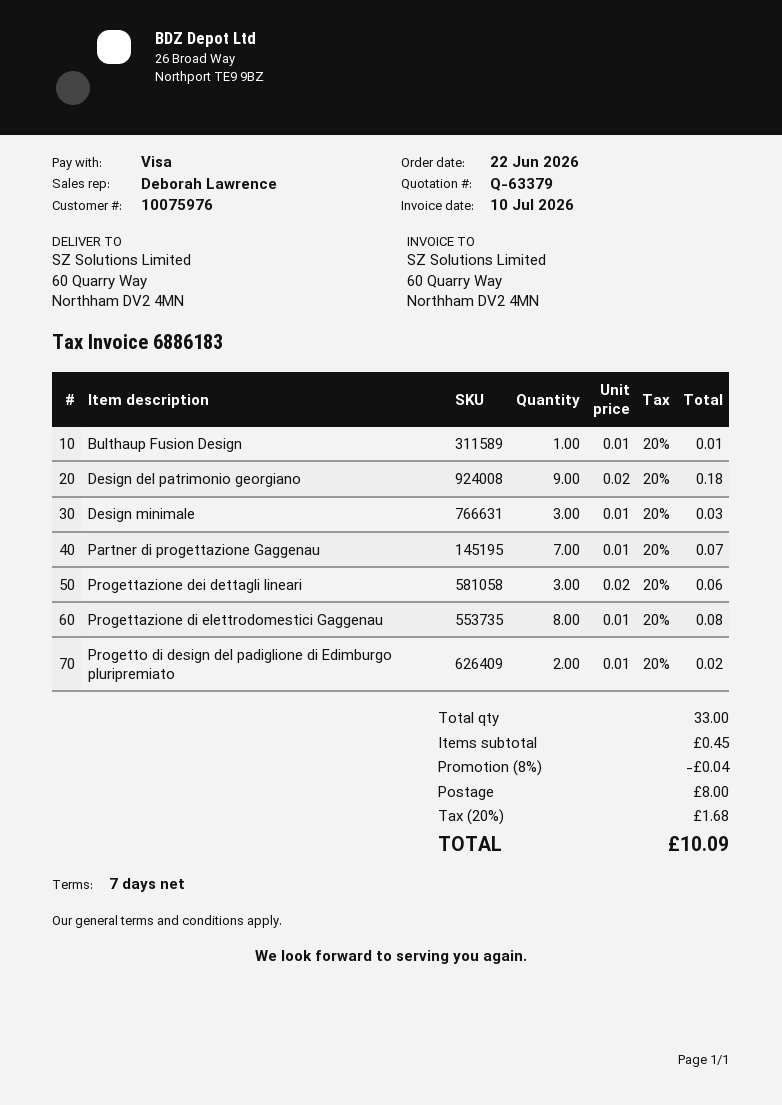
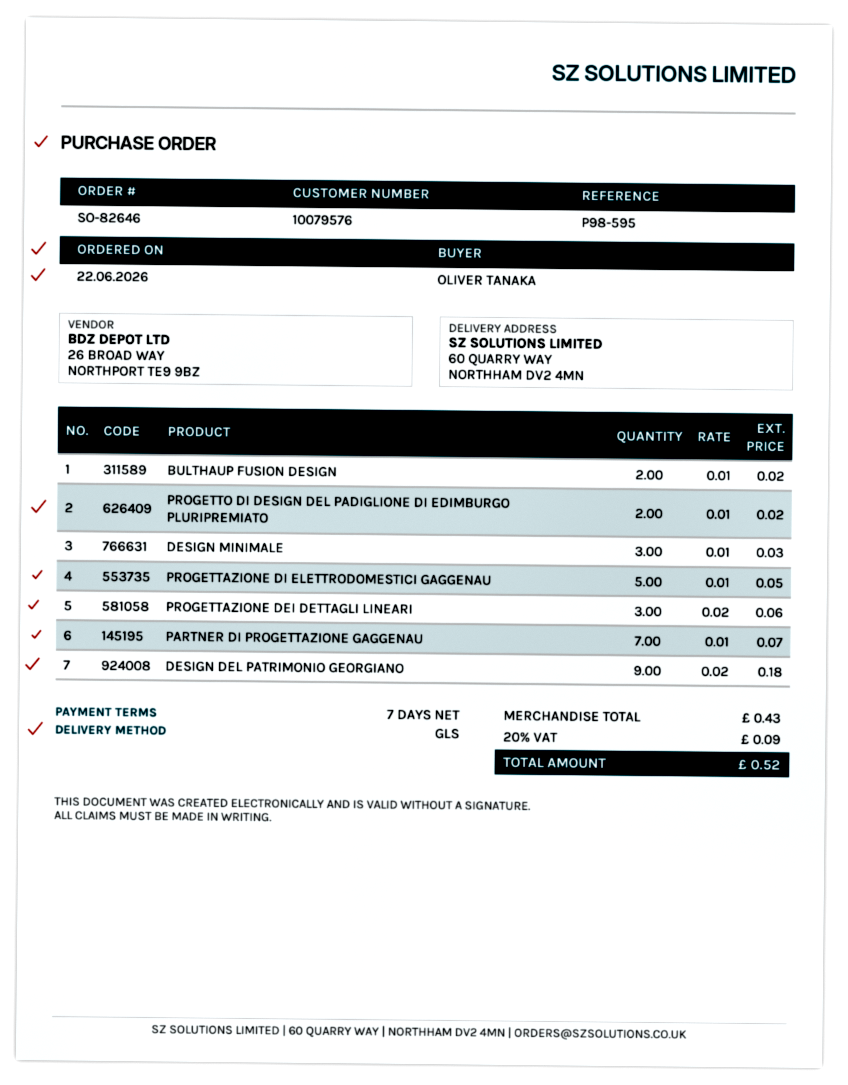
customer number: 10075976 -> 10079576
Bulthaup Fusion Design: 1 x 0.01 = 0.01 -> 2 x 0.01 = 0.02
Progettazione di elettrodomestici Gaggenau: 8 x 0.01 = 0.08 -> 5 x 0.01 = 0.05
subtotal: 0.45 -> 0.43
discount: 8% = 0.04 -> none
shipping: 8.00 -> none
tax: 20% = 1.68 -> 20% = 0.09
total: 10.09 -> 0.52

